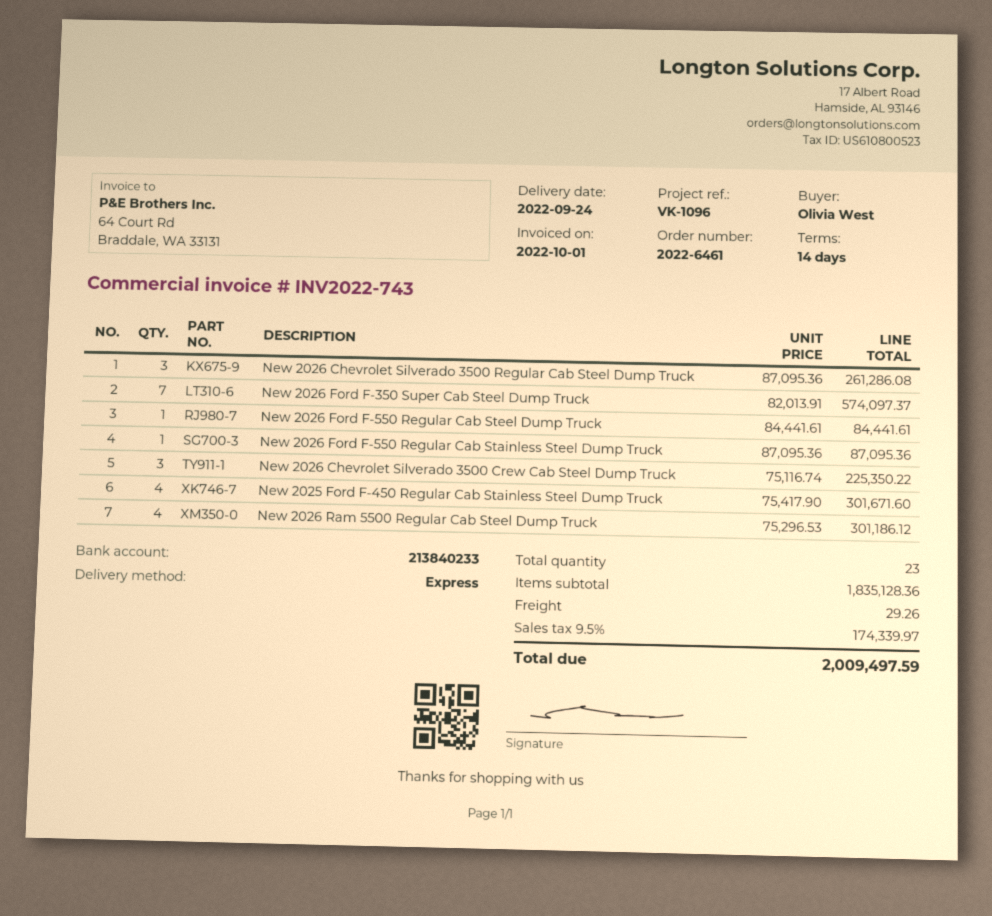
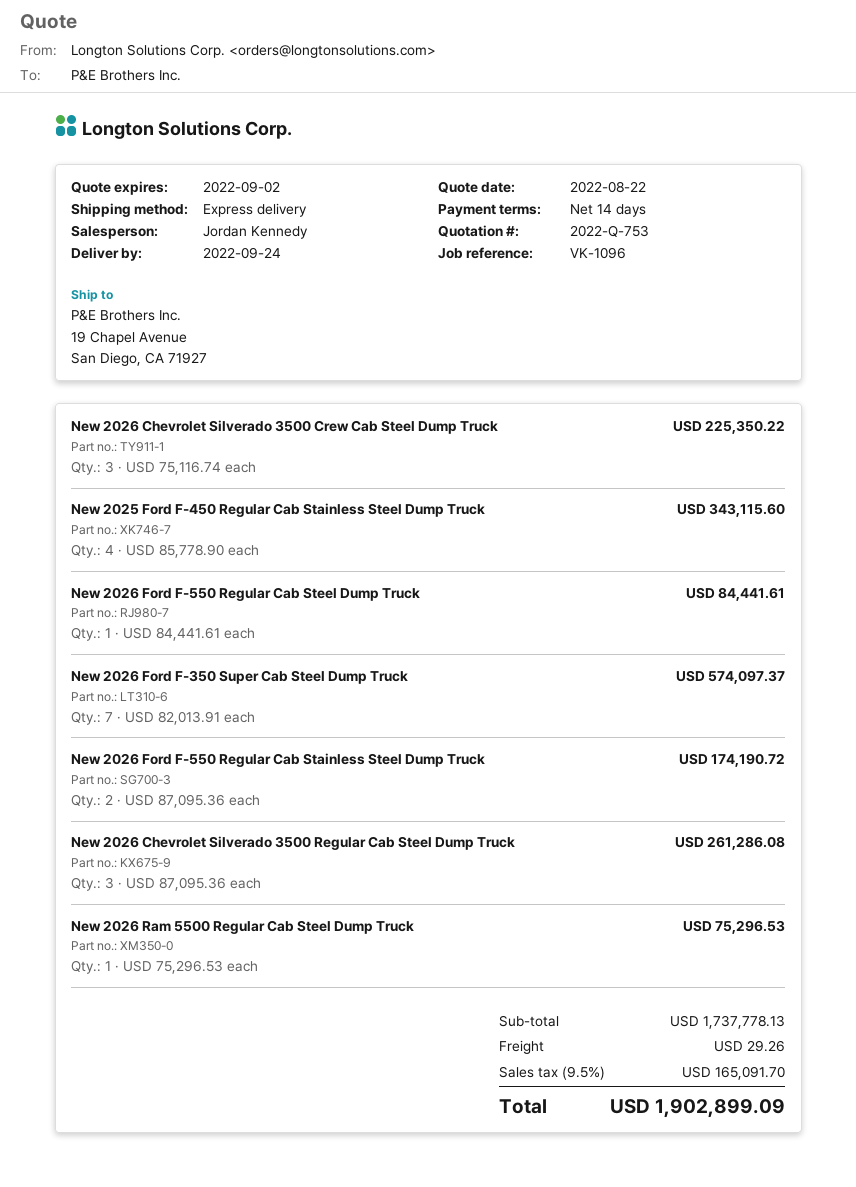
New 2026 Ford F-550 Regular Cab Stainless Steel Dump Truck: 1 x 87095.36 = 87095.36 -> 2 x 87095.36 = 174190.72
New 2025 Ford F-450 Regular Cab Stainless Steel Dump Truck: 4 x 75417.90 = 301671.60 -> 4 x 85778.90 = 343115.60
New 2026 Ram 5500 Regular Cab Steel Dump Truck: 4 x 75296.53 = 301186.12 -> 1 x 75296.53 = 75296.53
subtotal: 1835128.36 -> 1737778.13
tax: 9.5% = 174339.97 -> 9.5% = 165091.70
total: 2009497.59 -> 1902899.09

